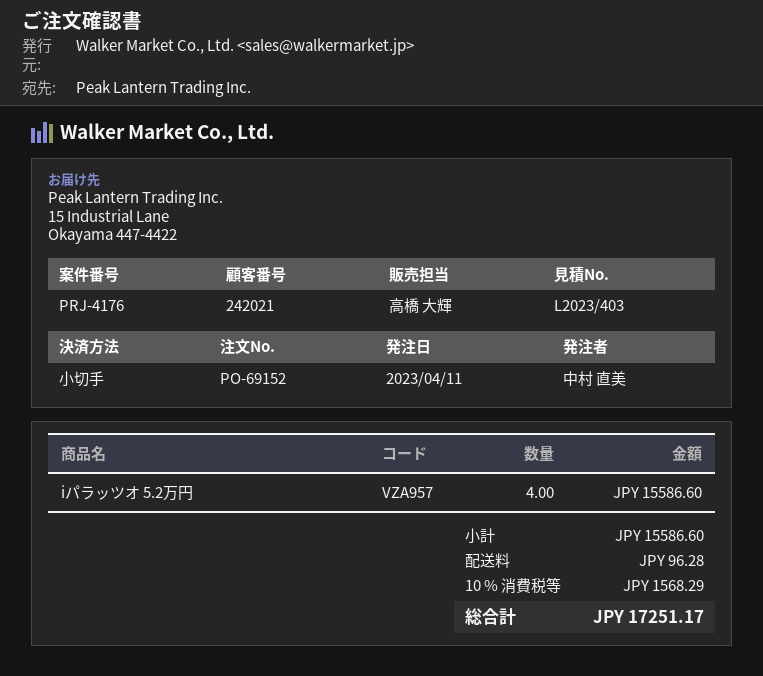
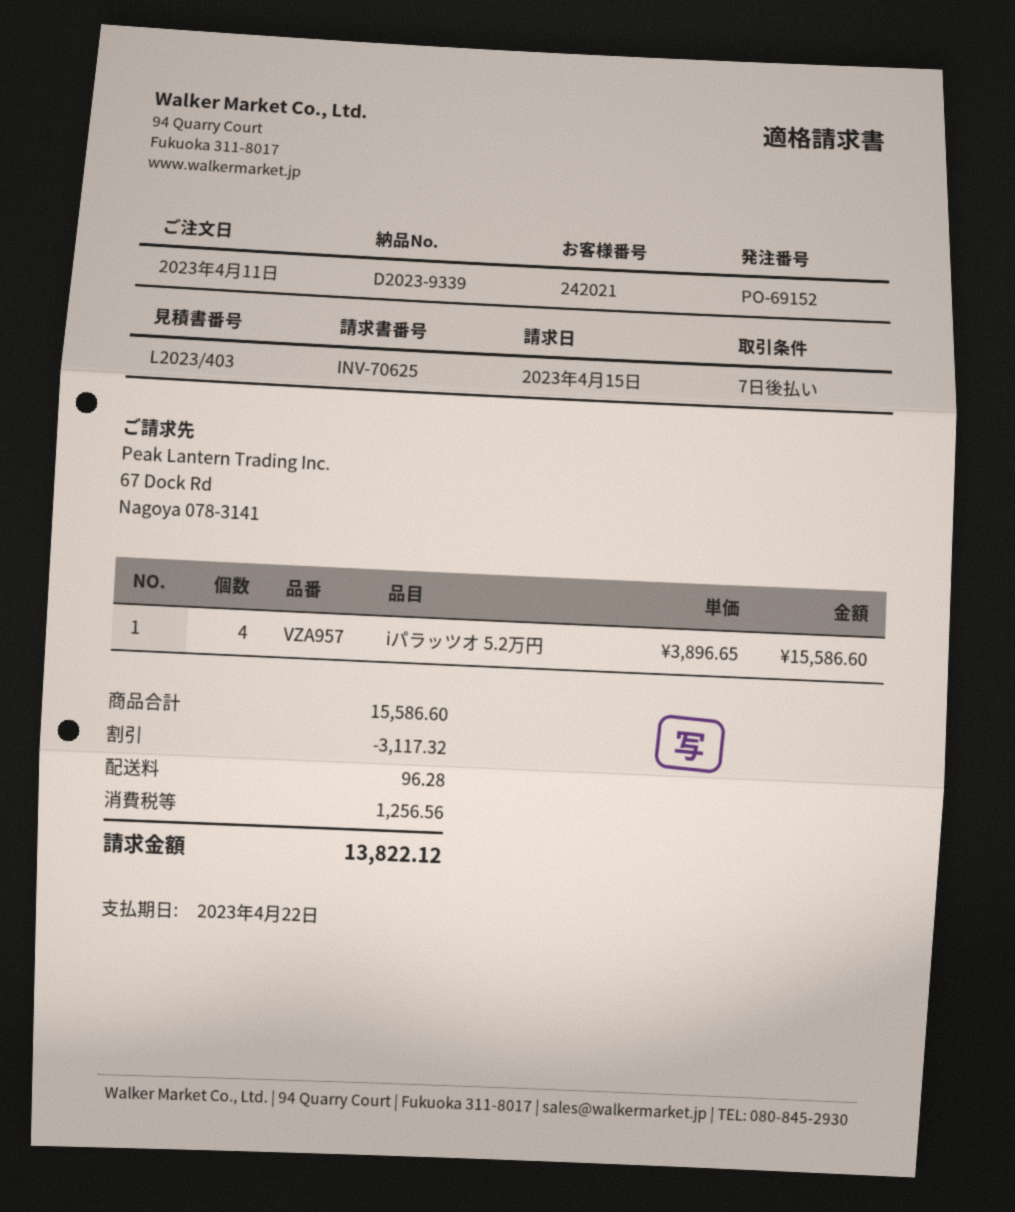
discount: none -> 3117.32
tax: 1568.29 -> 1256.56
total: 17251.17 -> 13822.12

